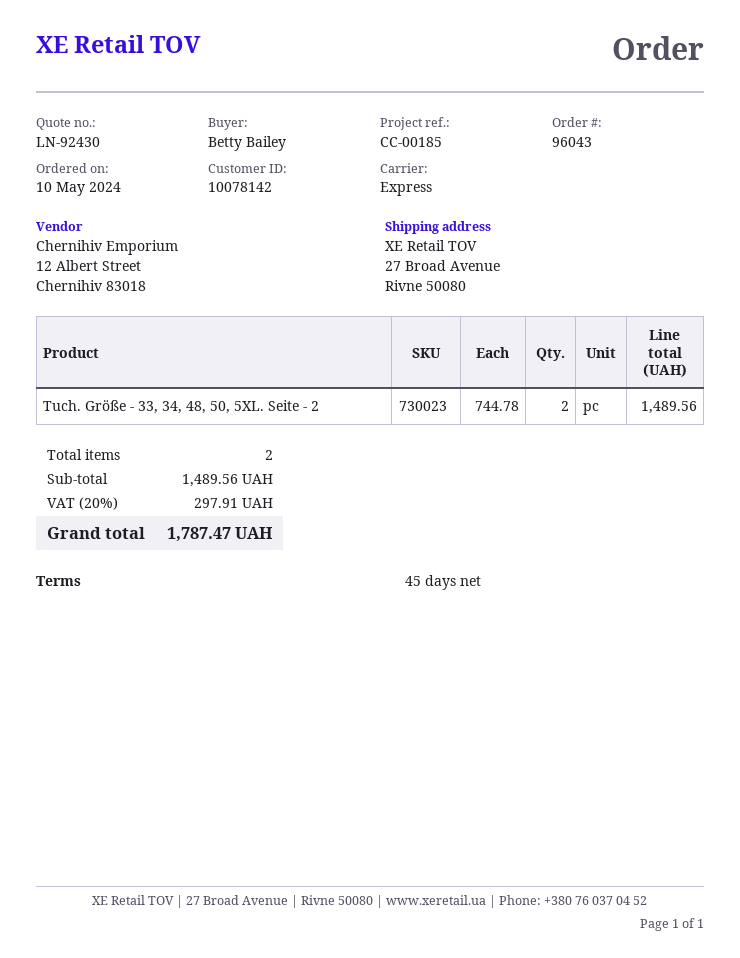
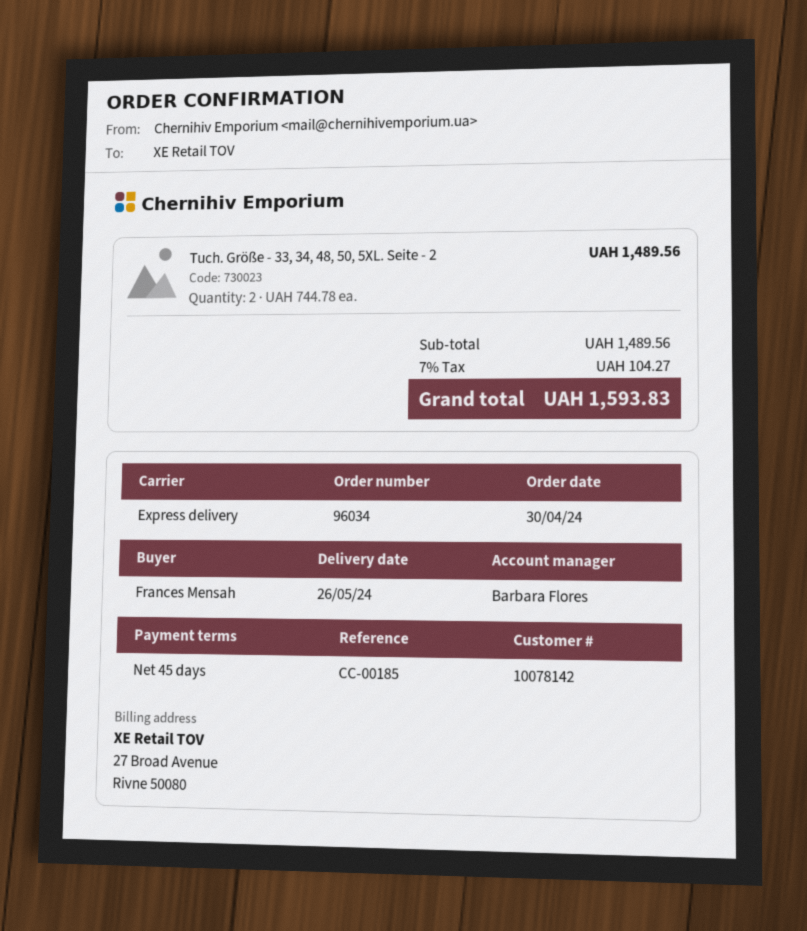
order number: 96043 -> 96034
order date: 2024-05-10 -> 2024-04-30
ordered by: Betty Bailey -> Frances Mensah
tax: 20% = 297.91 -> 7% = 104.27
total: 1787.47 -> 1593.83

